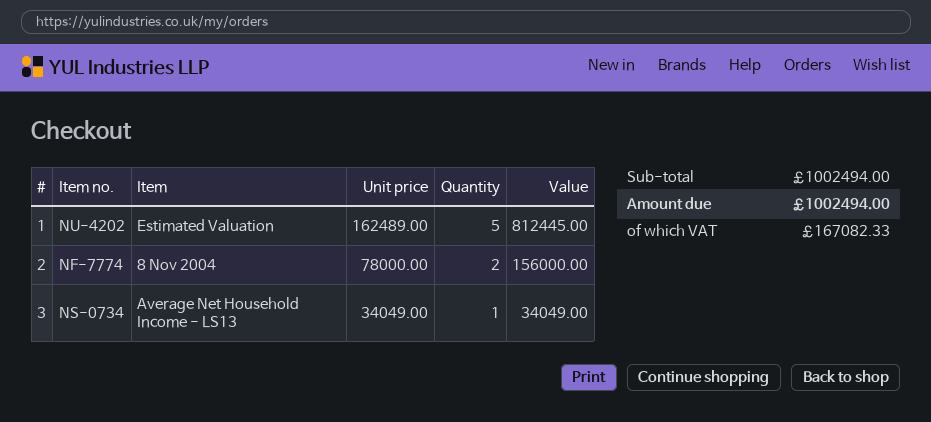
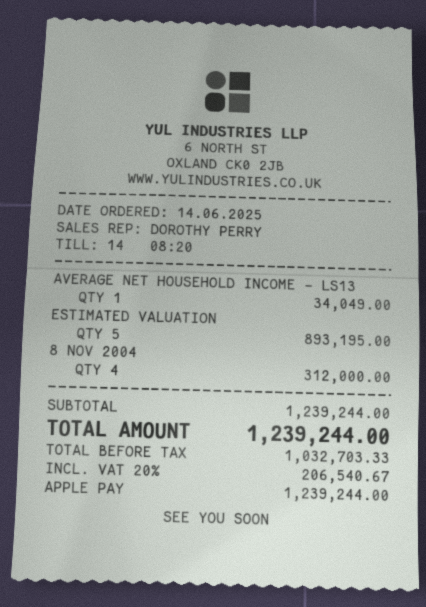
Estimated Valuation: 5 for 812445.00 -> 5 for 893195.00
8 Nov 2004: 2 for 156000.00 -> 4 for 312000.00
subtotal: 1002494.00 -> 1239244.00
tax: 167082.33 -> 206540.67
total: 1002494.00 -> 1239244.00

